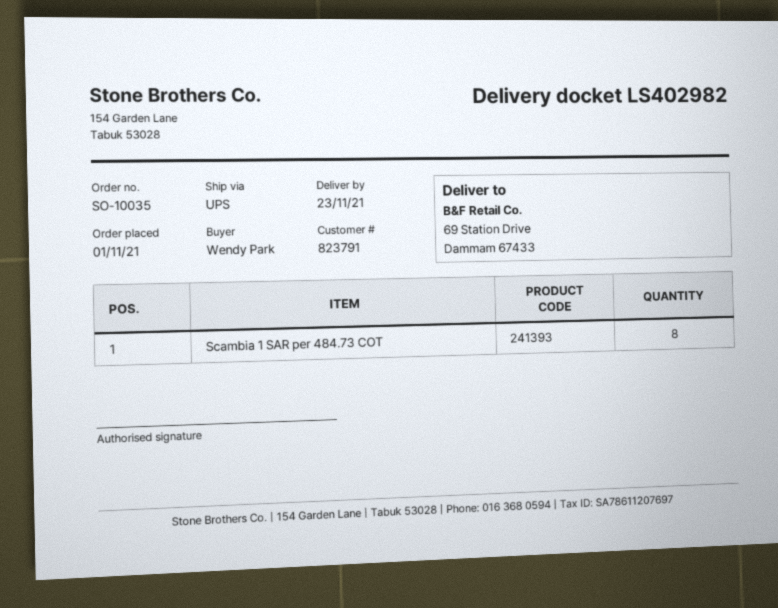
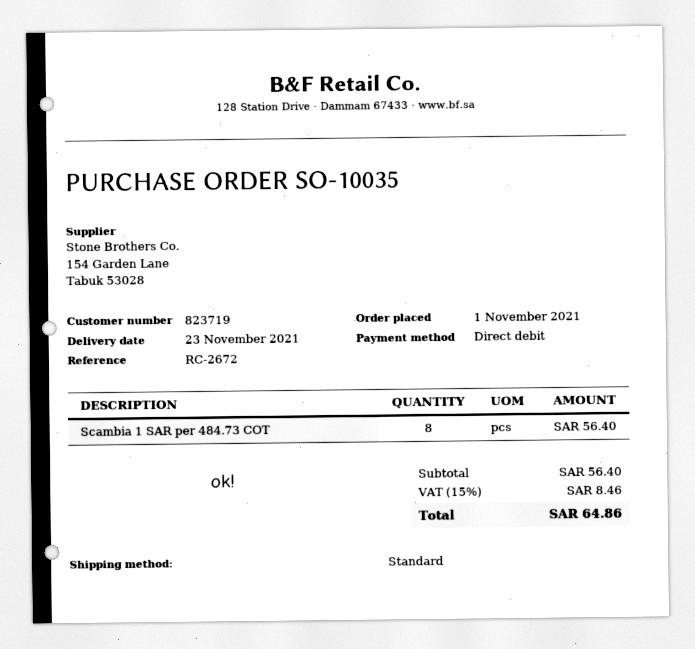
customer number: 823791 -> 823719
shipping method: UPS -> standard

